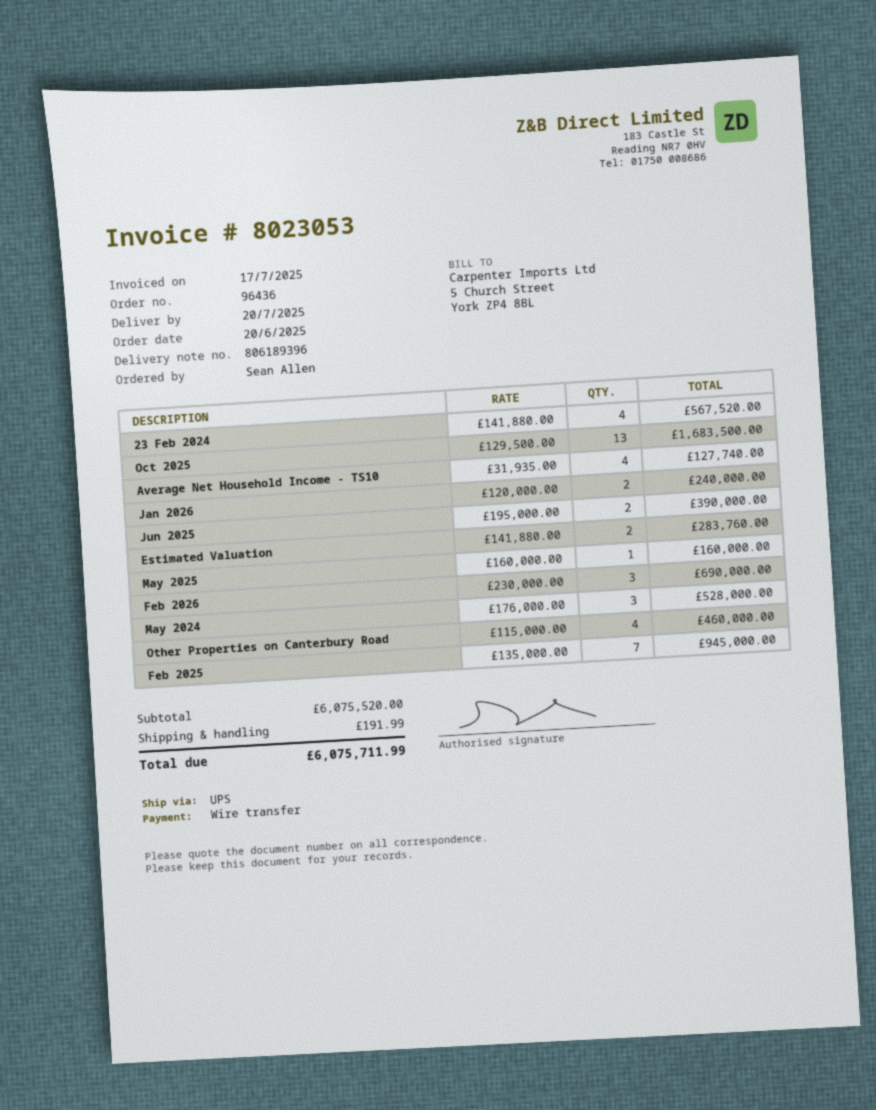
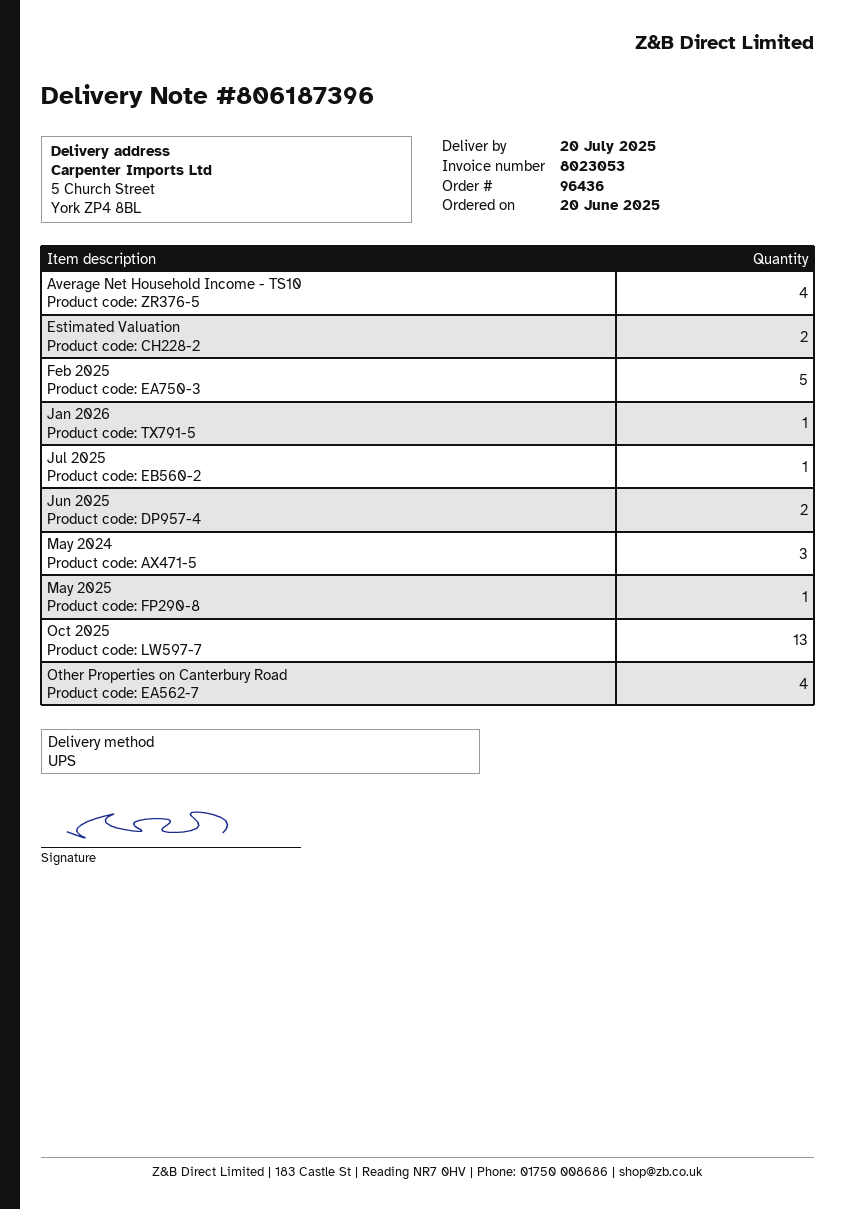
delivery note number: 806189396 -> 806187396
23 Feb 2024: 4 -> none
Jan 2026: 2 -> 1
Feb 2026: 3 -> none
Feb 2025: 7 -> 5
Jul 2025: none -> 1

